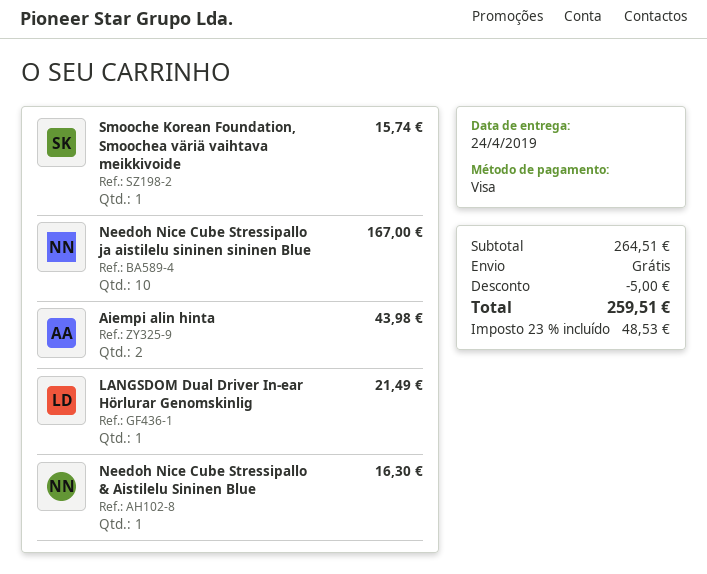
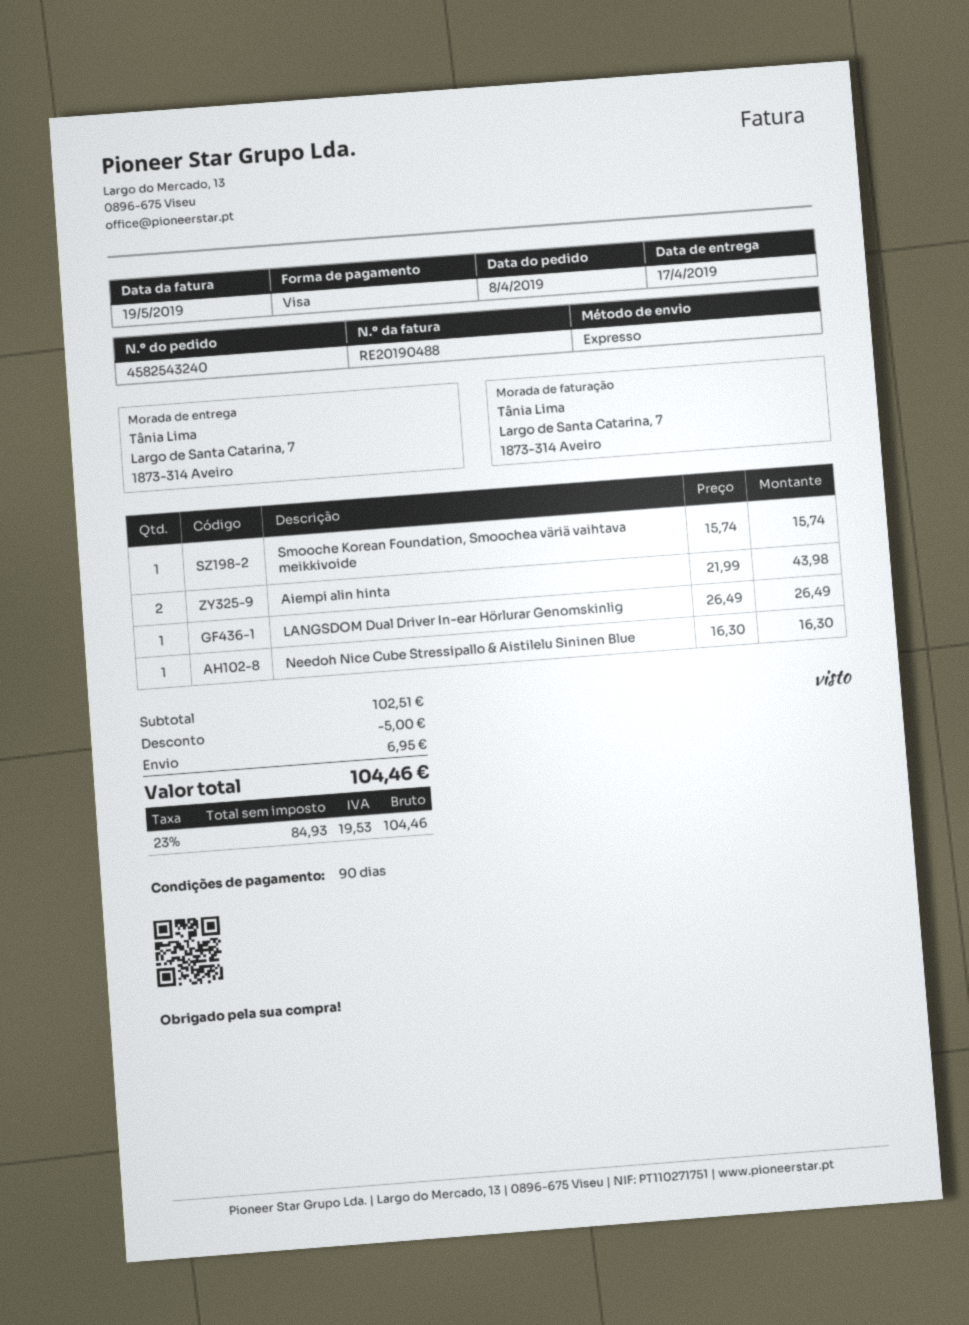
delivery date: 2019-04-24 -> 2019-04-17
Needoh Nice Cube Stressipallo ja aistilelu sininen sininen Blue: 10 for 167.00 -> none
LANGSDOM Dual Driver In-ear Hörlurar Genomskinlig: 1 for 21.49 -> 1 for 26.49
subtotal: 264.51 -> 102.51
shipping: 0.00 -> 6.95
tax: 23% = 48.53 -> 23% = 19.53
total: 259.51 -> 104.46

